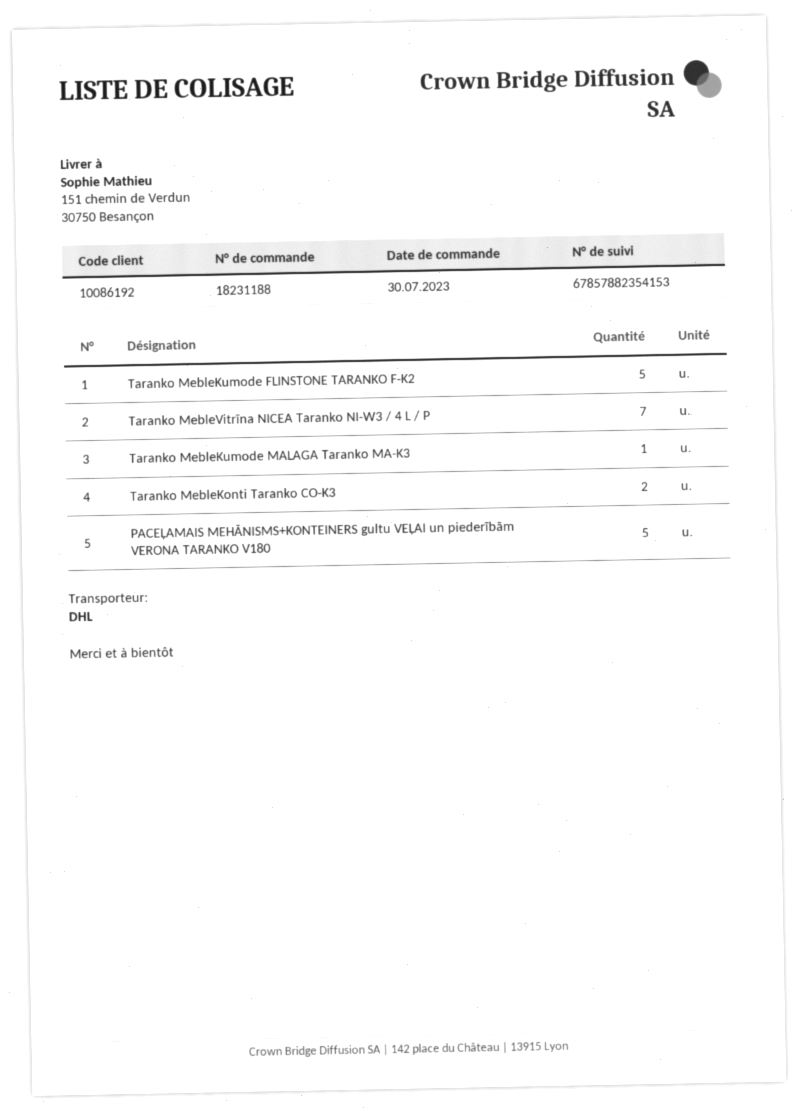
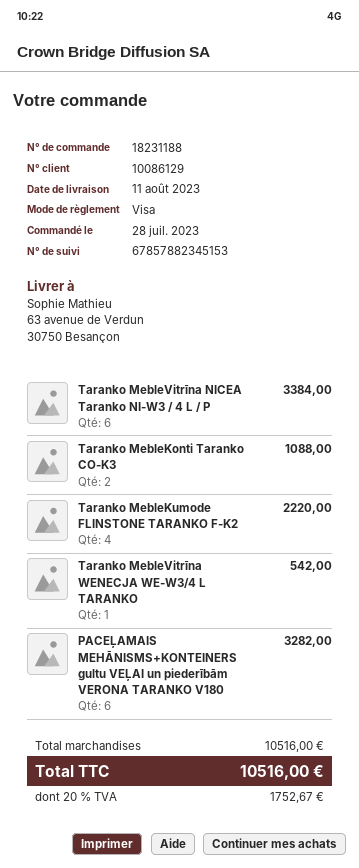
order date: 2023-07-30 -> 2023-07-28
customer number: 10086192 -> 10086129
tracking number: 67857882354153 -> 67857882345153
ship to: 151 chemin de Verdun, 30750 Besançon -> 63 avenue de Verdun, 30750 Besançon
Taranko MebleKumode FLINSTONE TARANKO F-K2: 5 -> 4
Taranko MebleVitrīna NICEA Taranko NI-W3 / 4 L / P: 7 -> 6
Taranko MebleKumode MALAGA Taranko MA-K3: 1 -> none
PACEĻAMAIS MEHĀNISMS+KONTEINERS gultu VEĻAI un piederībām VERONA TARANKO V180: 5 -> 6
Taranko MebleVitrīna WENECJA WE-W3/4 L TARANKO: none -> 1

